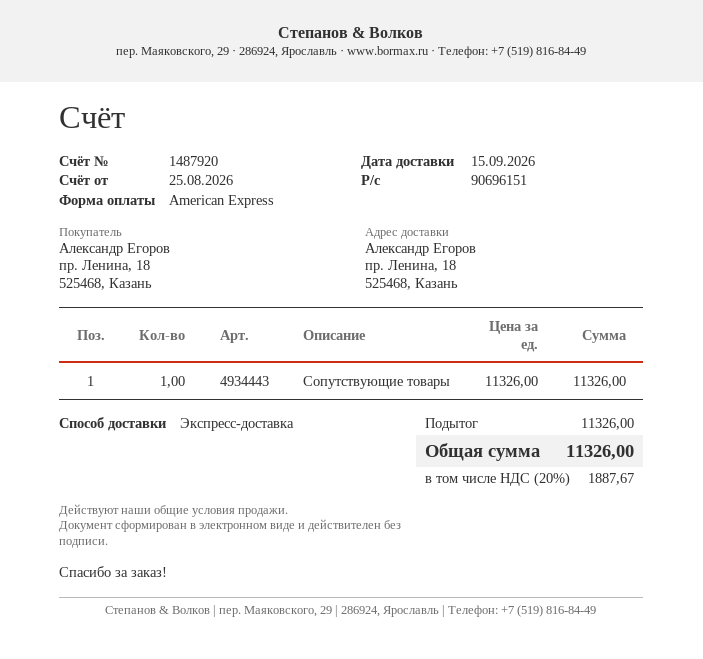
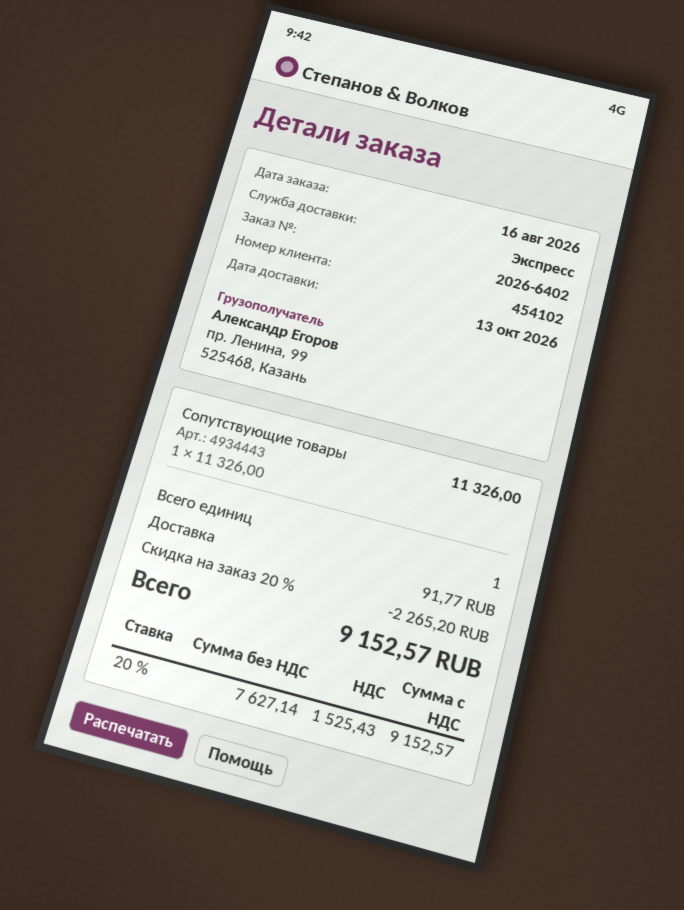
delivery date: 2026-09-15 -> 2026-10-13
ship to: пр. Ленина, 18, 525468, Казань -> пр. Ленина, 99, 525468, Казань
discount: none -> 20% = 2265.20
shipping: none -> 91.77
tax: 20% = 1887.67 -> 20% = 1525.43
total: 11326.00 -> 9152.57

